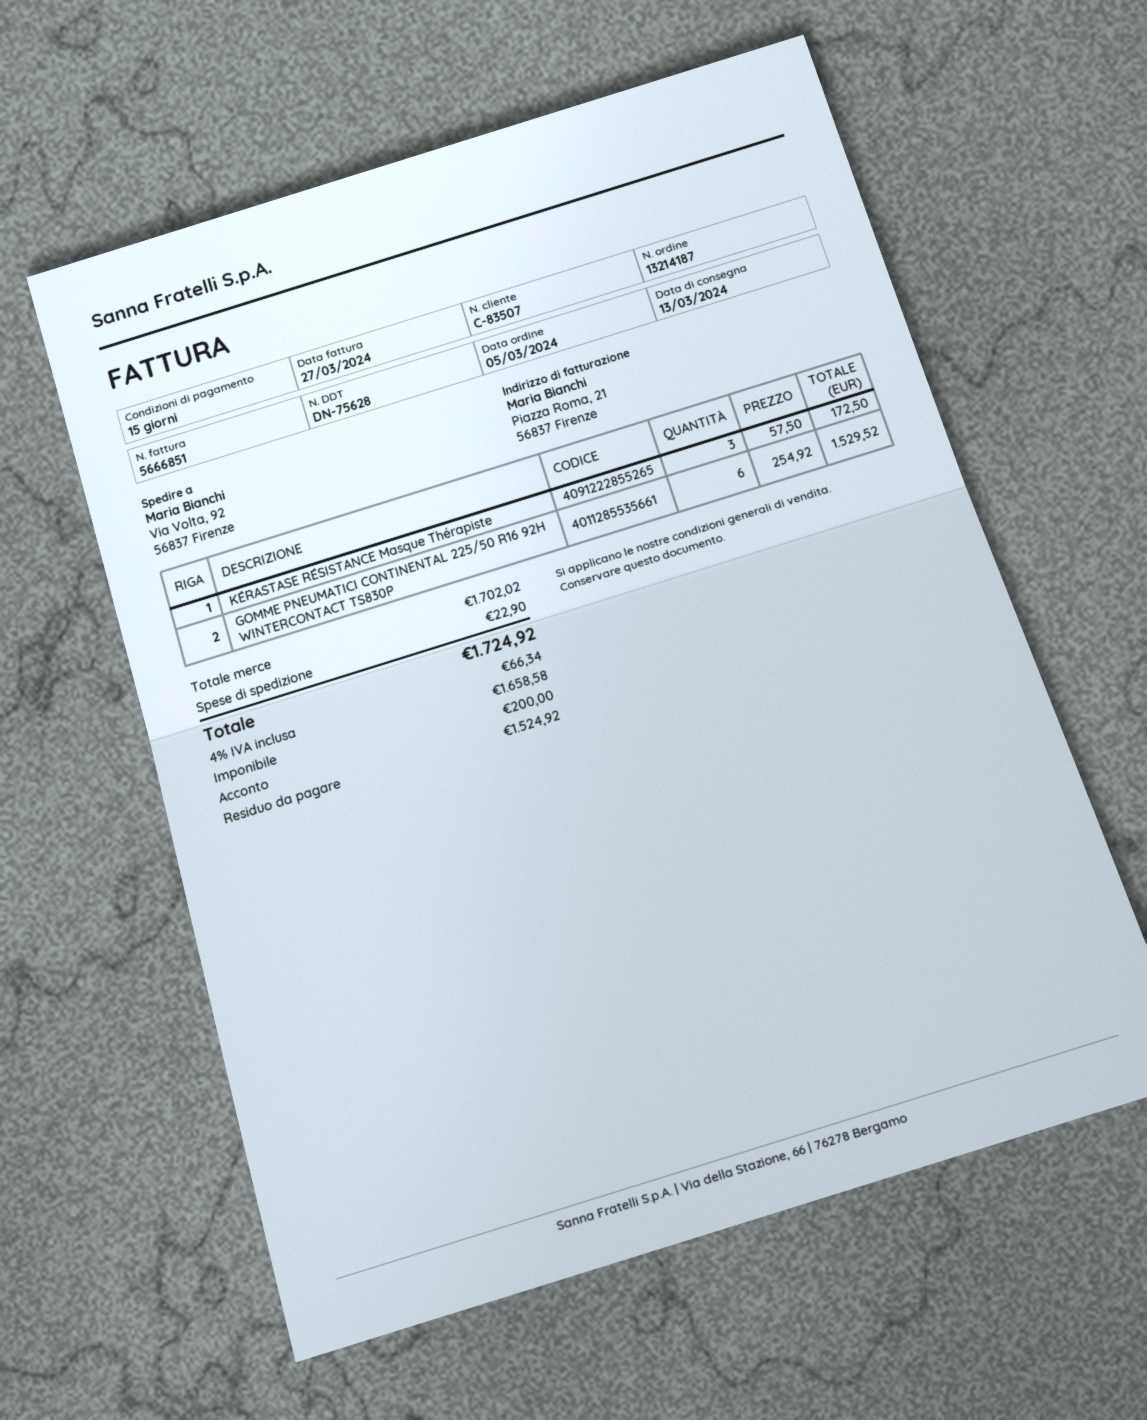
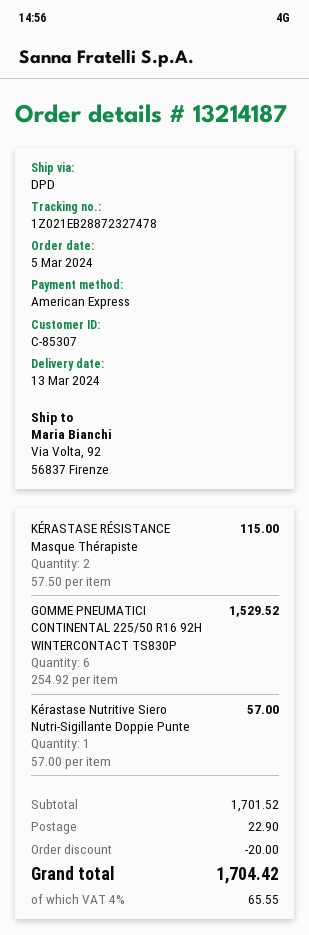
customer number: C-83507 -> C-85307
KÉRASTASE RÉSISTANCE Masque Thérapiste: 3 x 57.50 = 172.50 -> 2 x 57.50 = 115.00
Kérastase Nutritive Siero Nutri-Sigillante Doppie Punte: none -> 1 x 57.00 = 57.00
subtotal: 1702.02 -> 1701.52
discount: none -> 20.00
tax: 4% = 66.34 -> 4% = 65.55
total: 1724.92 -> 1704.42

